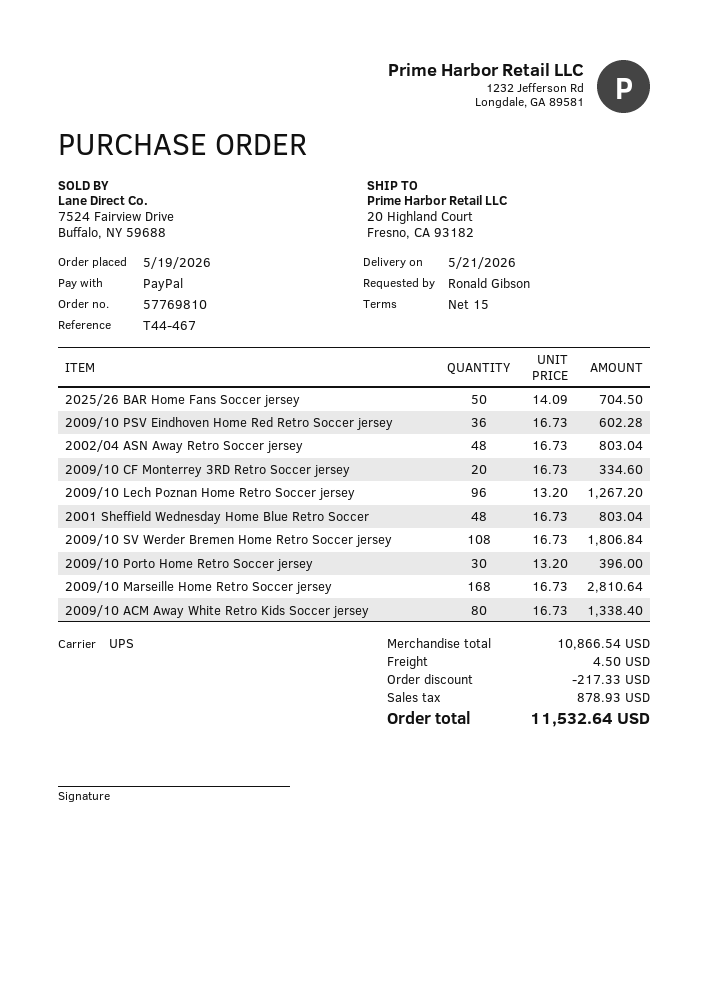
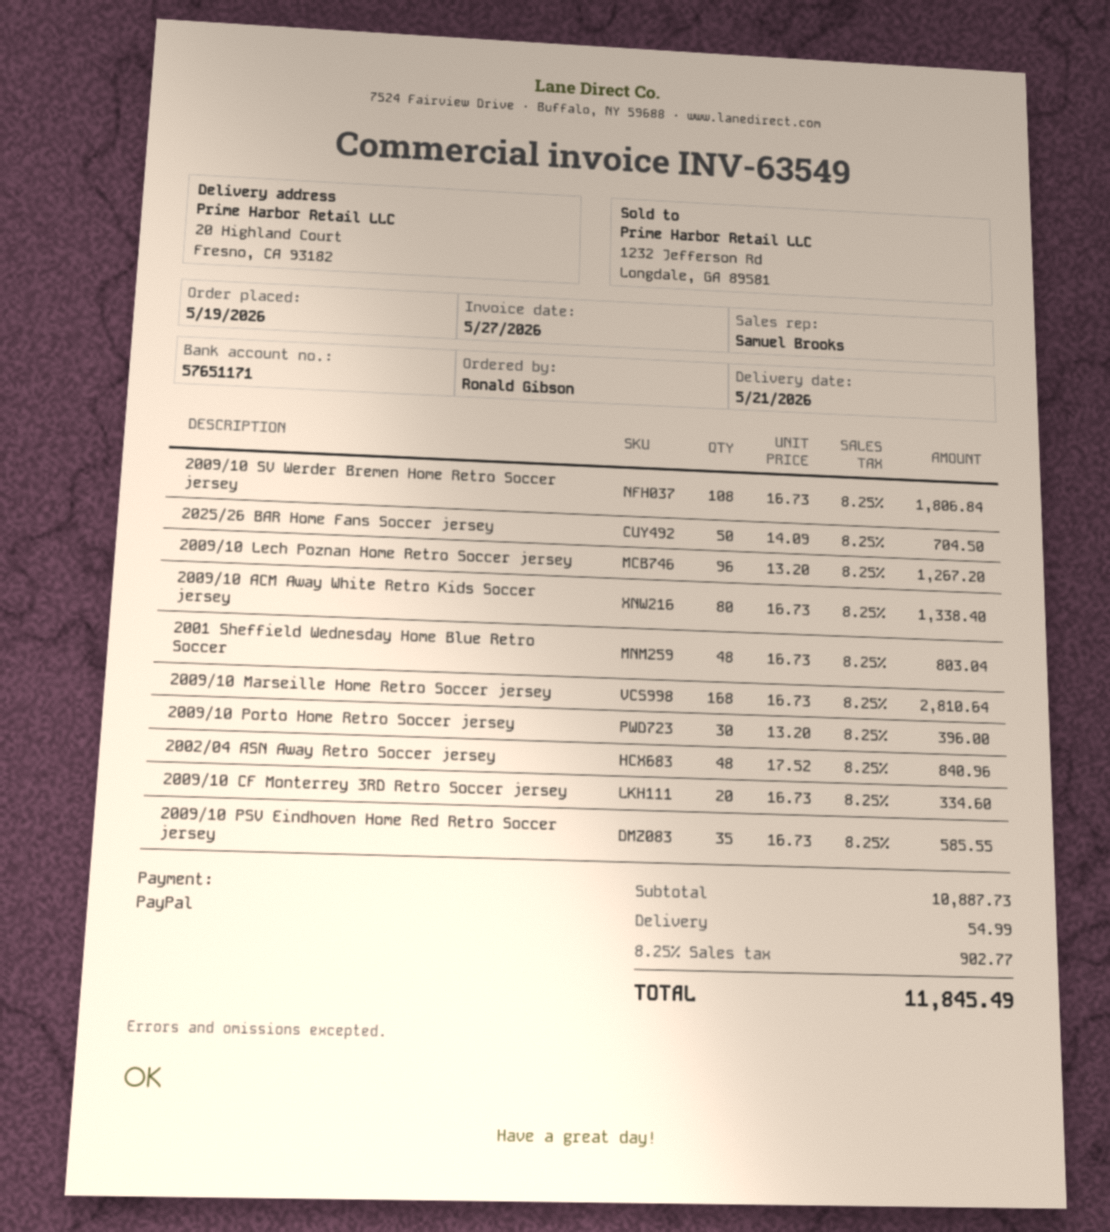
2009/10 PSV Eindhoven Home Red Retro Soccer jersey: 36 x 16.73 = 602.28 -> 35 x 16.73 = 585.55
2002/04 ASN Away Retro Soccer jersey: 48 x 16.73 = 803.04 -> 48 x 17.52 = 840.96
subtotal: 10866.54 -> 10887.73
discount: 217.33 -> none
shipping: 4.50 -> 54.99
tax: 878.93 -> 902.77
total: 11532.64 -> 11845.49

